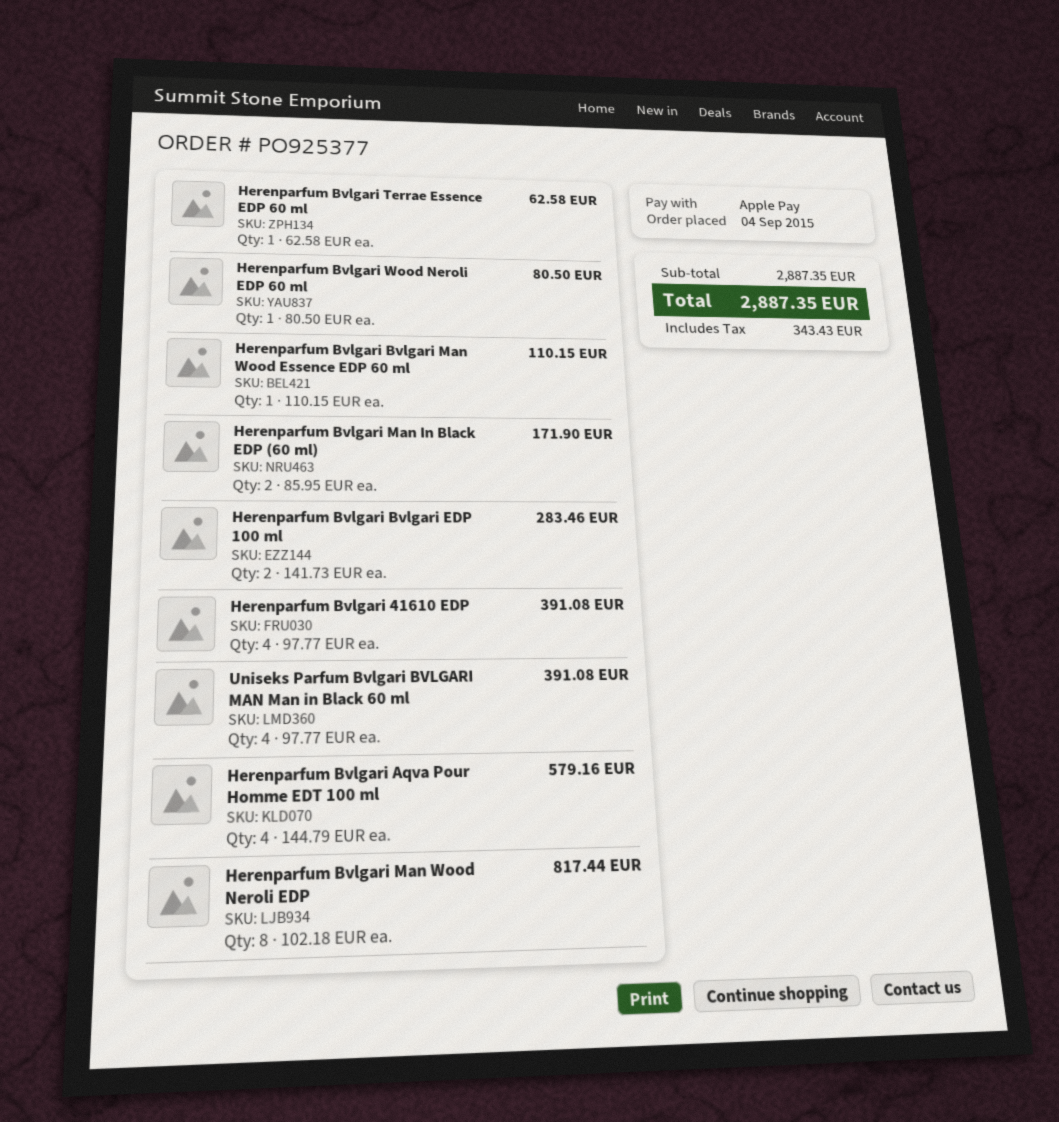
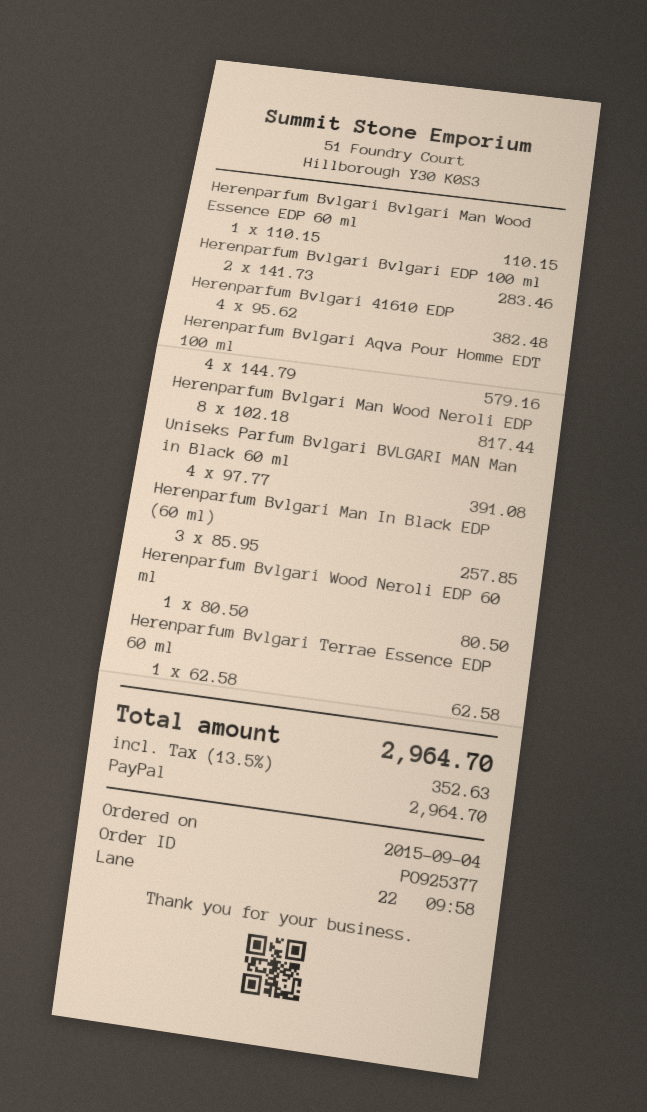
payment method: Apple Pay -> PayPal
Herenparfum Bvlgari Man In Black EDP (60 ml): 2 x 85.95 = 171.90 -> 3 x 85.95 = 257.85
Herenparfum Bvlgari 41610 EDP: 4 x 97.77 = 391.08 -> 4 x 95.62 = 382.48
tax: 343.43 -> 352.63
total: 2887.35 -> 2964.70

